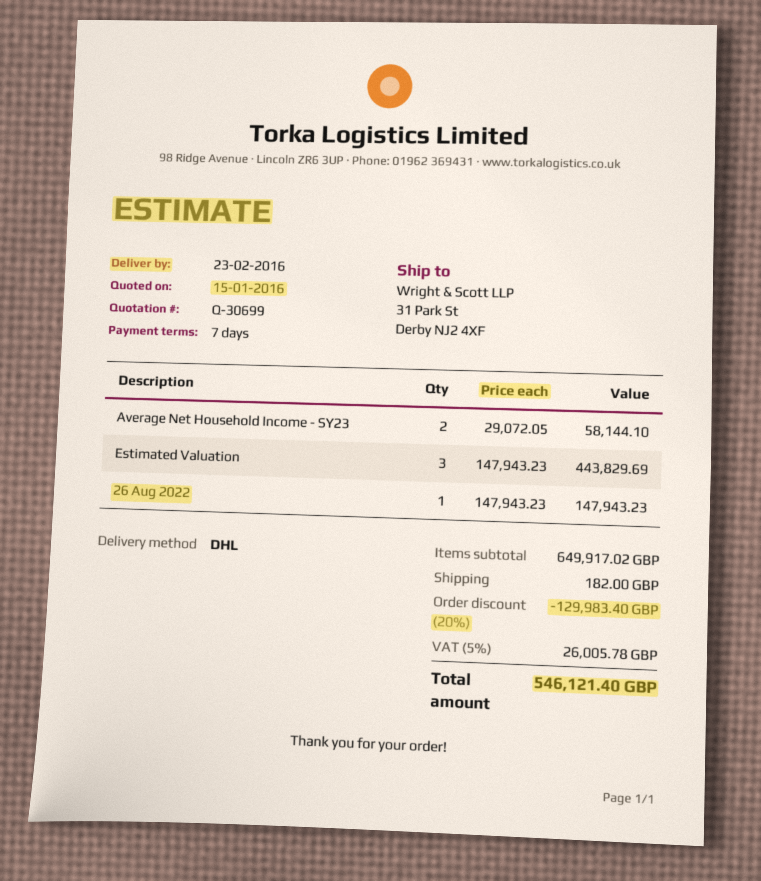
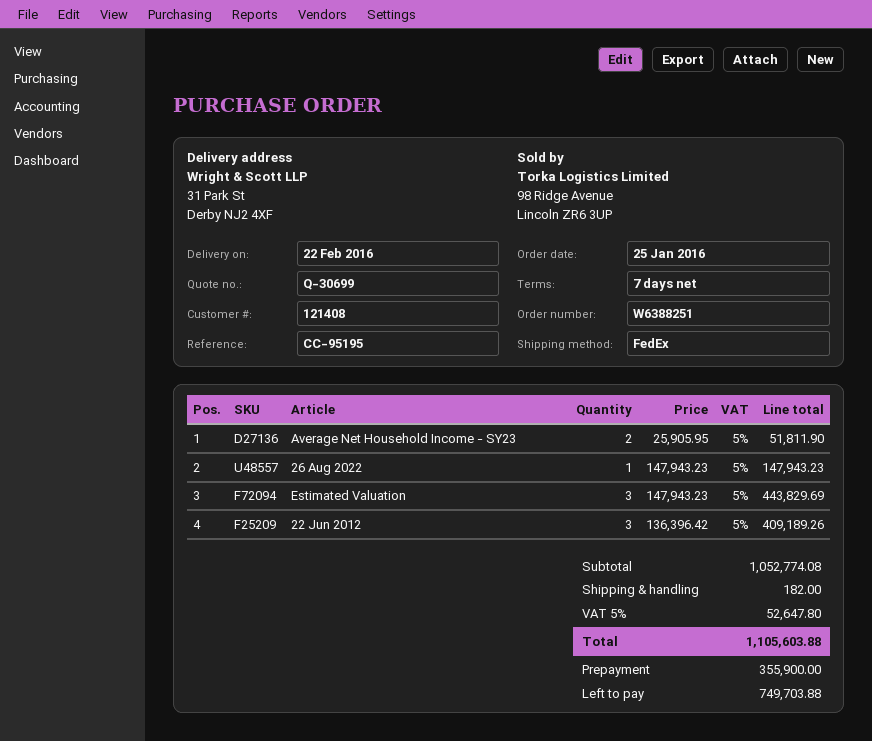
delivery date: 2016-02-23 -> 2016-02-22
shipping method: DHL -> FedEx
Average Net Household Income - SY23: 2 x 29072.05 = 58144.10 -> 2 x 25905.95 = 51811.90
22 Jun 2012: none -> 3 x 136396.42 = 409189.26
subtotal: 649917.02 -> 1052774.08
discount: 20% = 129983.40 -> none
tax: 5% = 26005.78 -> 5% = 52647.80
total: 546121.40 -> 1105603.88

